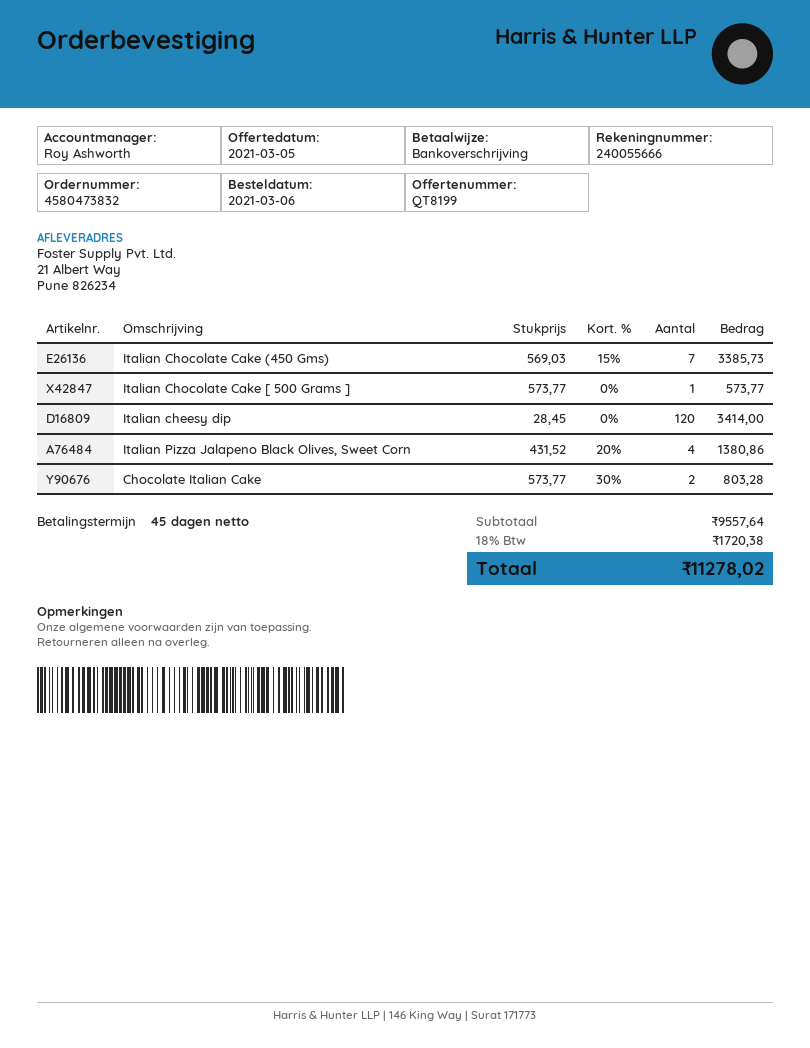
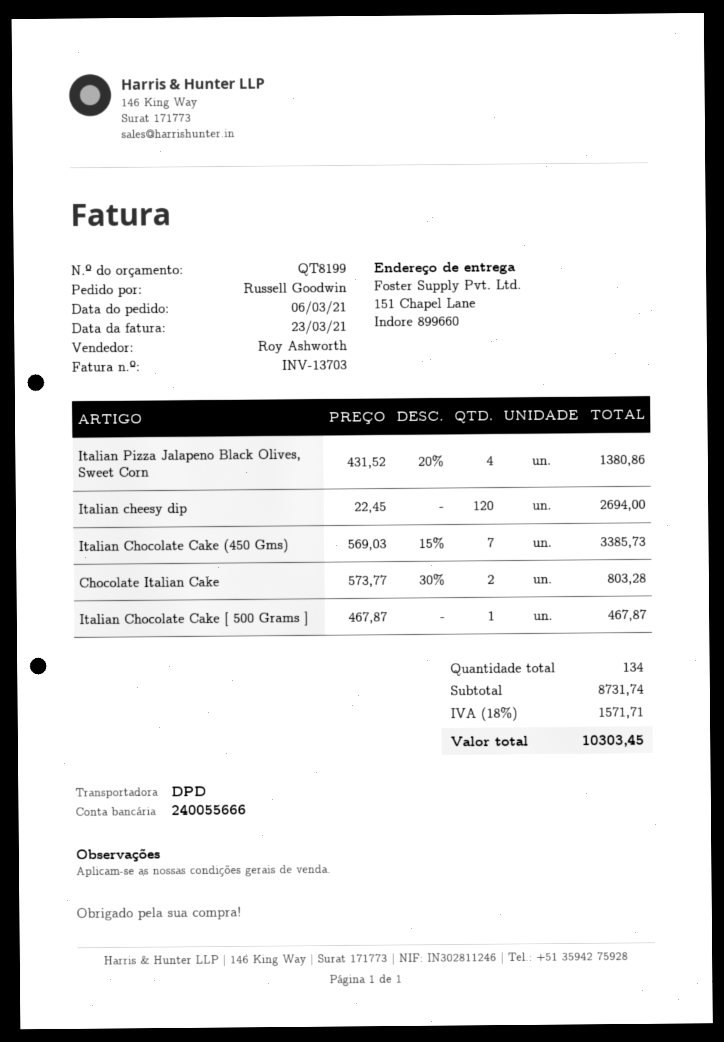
ship to: 21 Albert Way, Pune 826234 -> 151 Chapel Lane, Indore 899660
Italian Chocolate Cake [ 500 Grams ]: 1 x 573.77 = 573.77 -> 1 x 467.87 = 467.87
Italian cheesy dip: 120 x 28.45 = 3414.00 -> 120 x 22.45 = 2694.00
subtotal: 9557.64 -> 8731.74
tax: 18% = 1720.38 -> 18% = 1571.71
total: 11278.02 -> 10303.45

